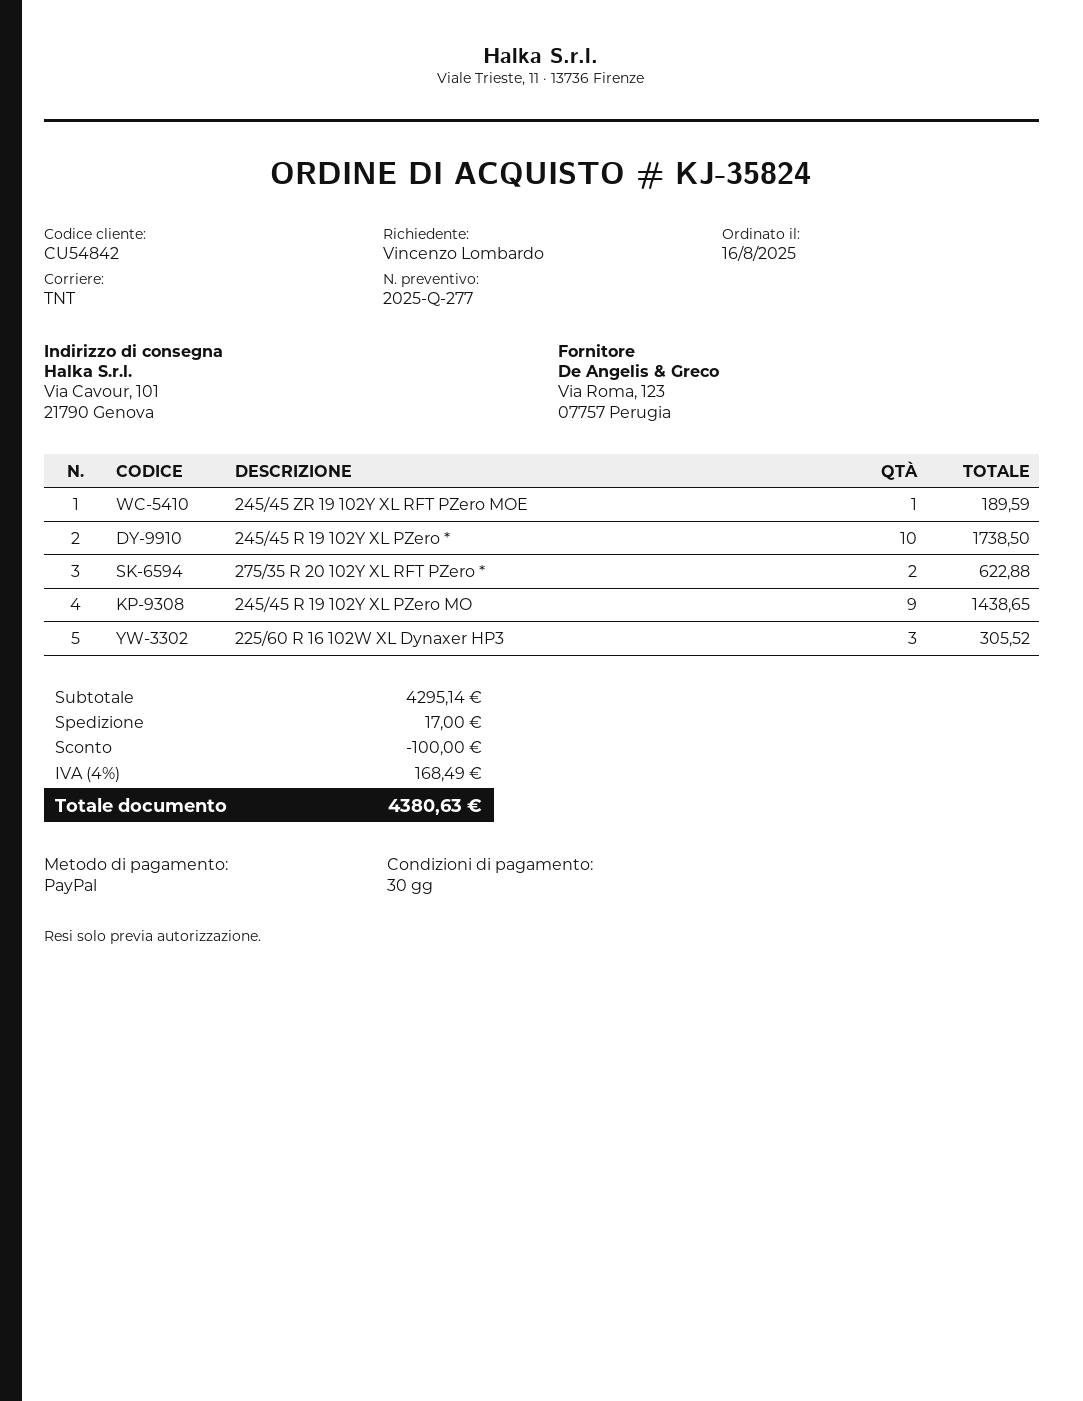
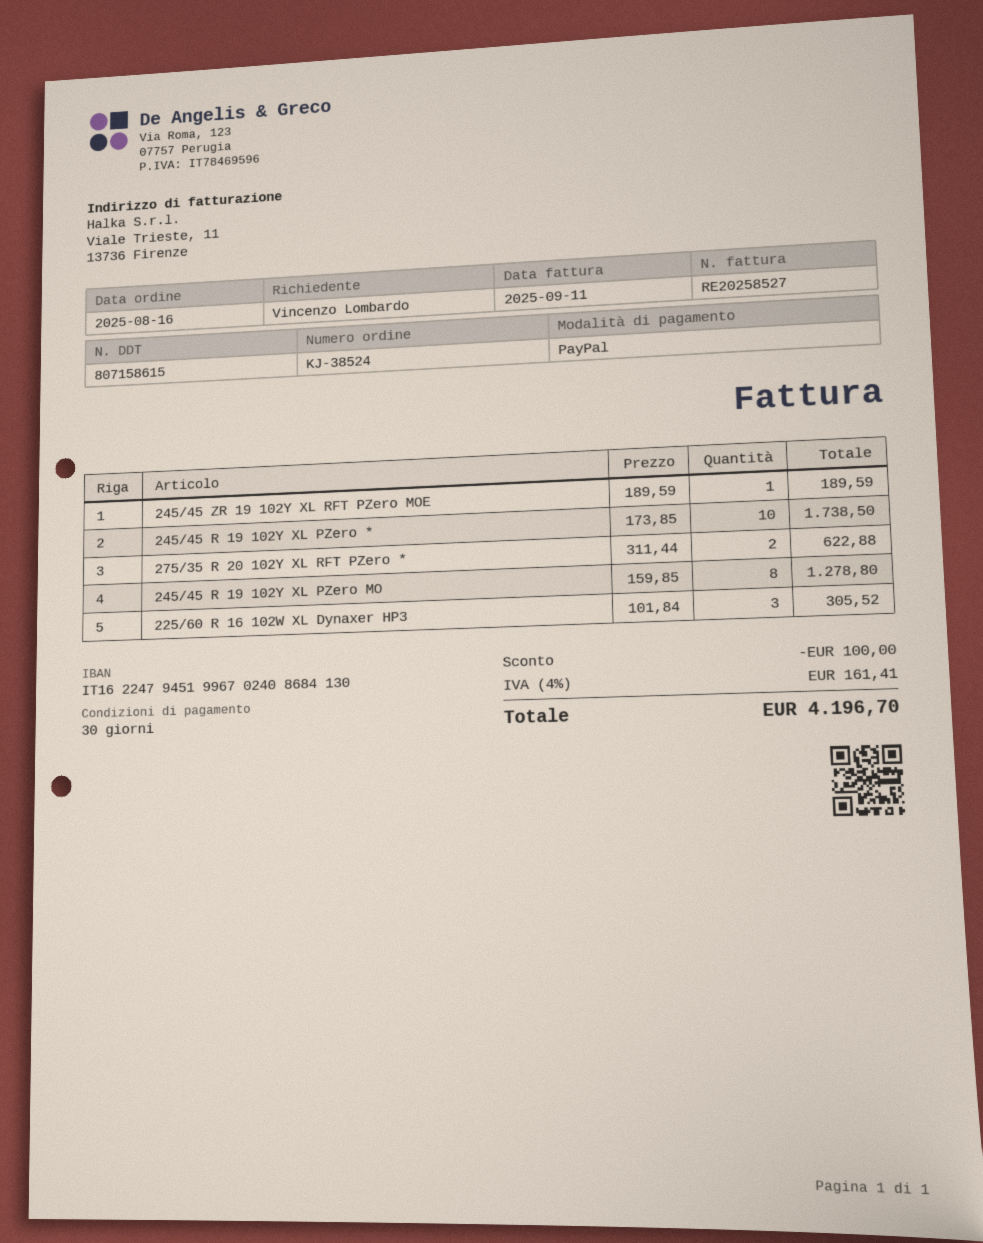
order number: KJ-35824 -> KJ-38524
245/45 R 19 102Y XL PZero MO: 9 for 1438.65 -> 8 for 1278.80
shipping: 17.00 -> none
tax: 4% = 168.49 -> 4% = 161.41
total: 4380.63 -> 4196.70

